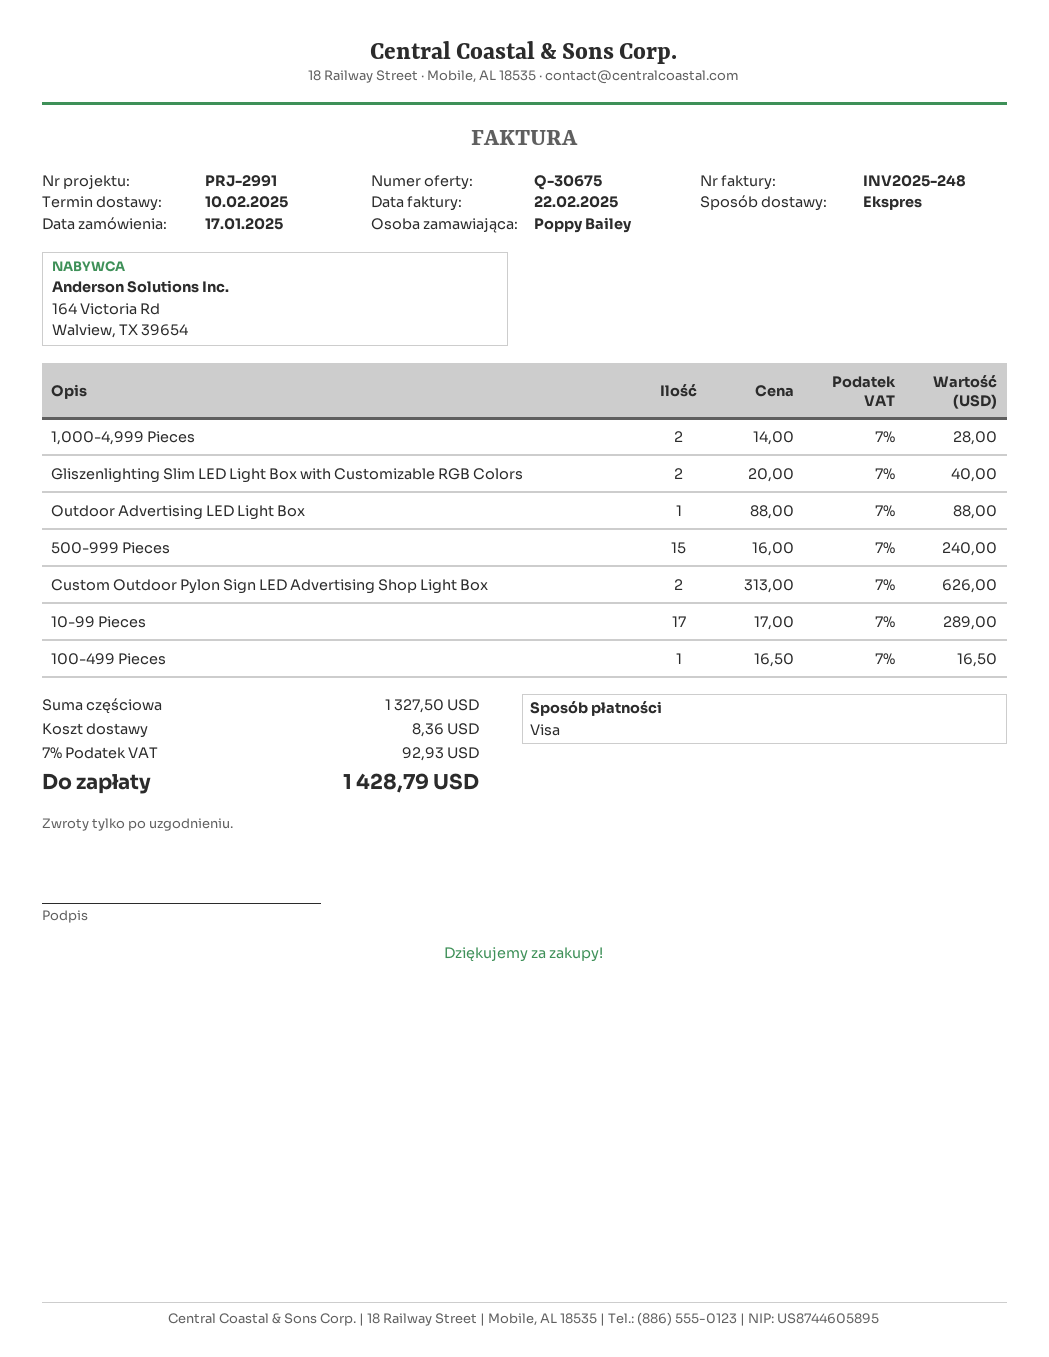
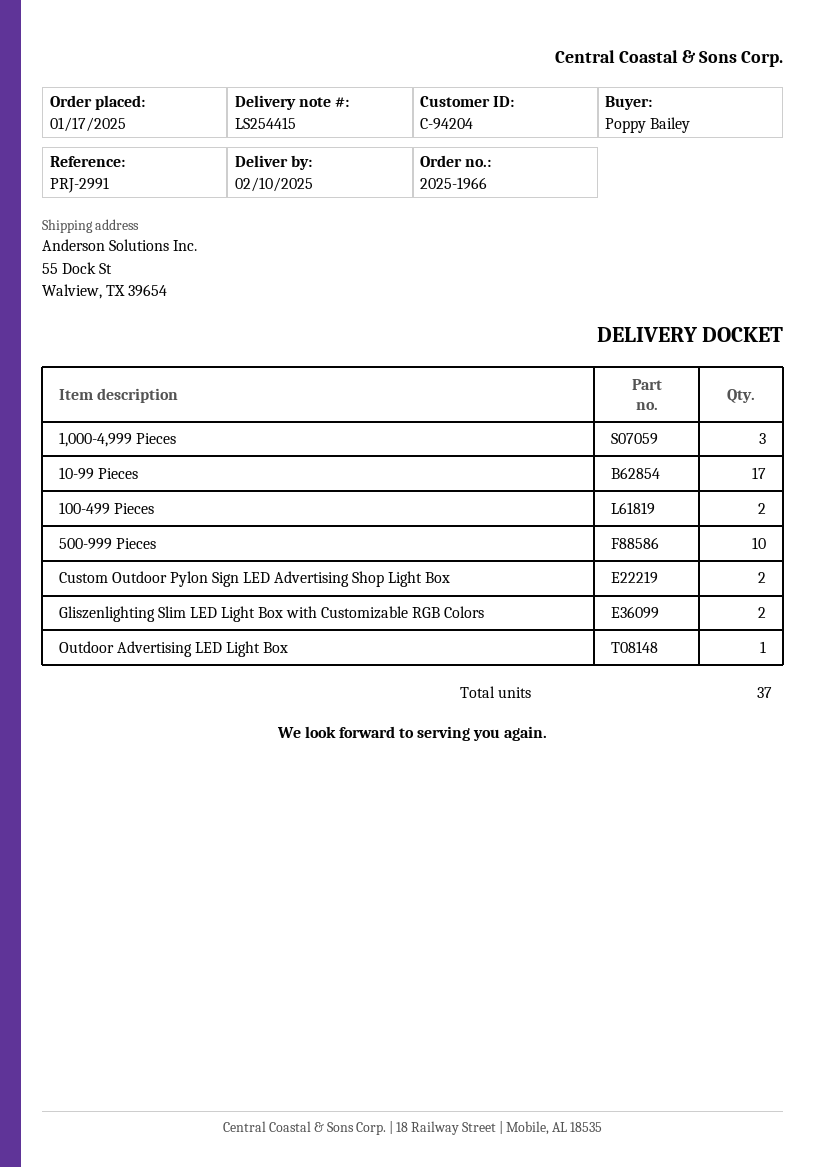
1,000-4,999 Pieces: 2 -> 3
500-999 Pieces: 15 -> 10
100-499 Pieces: 1 -> 2

